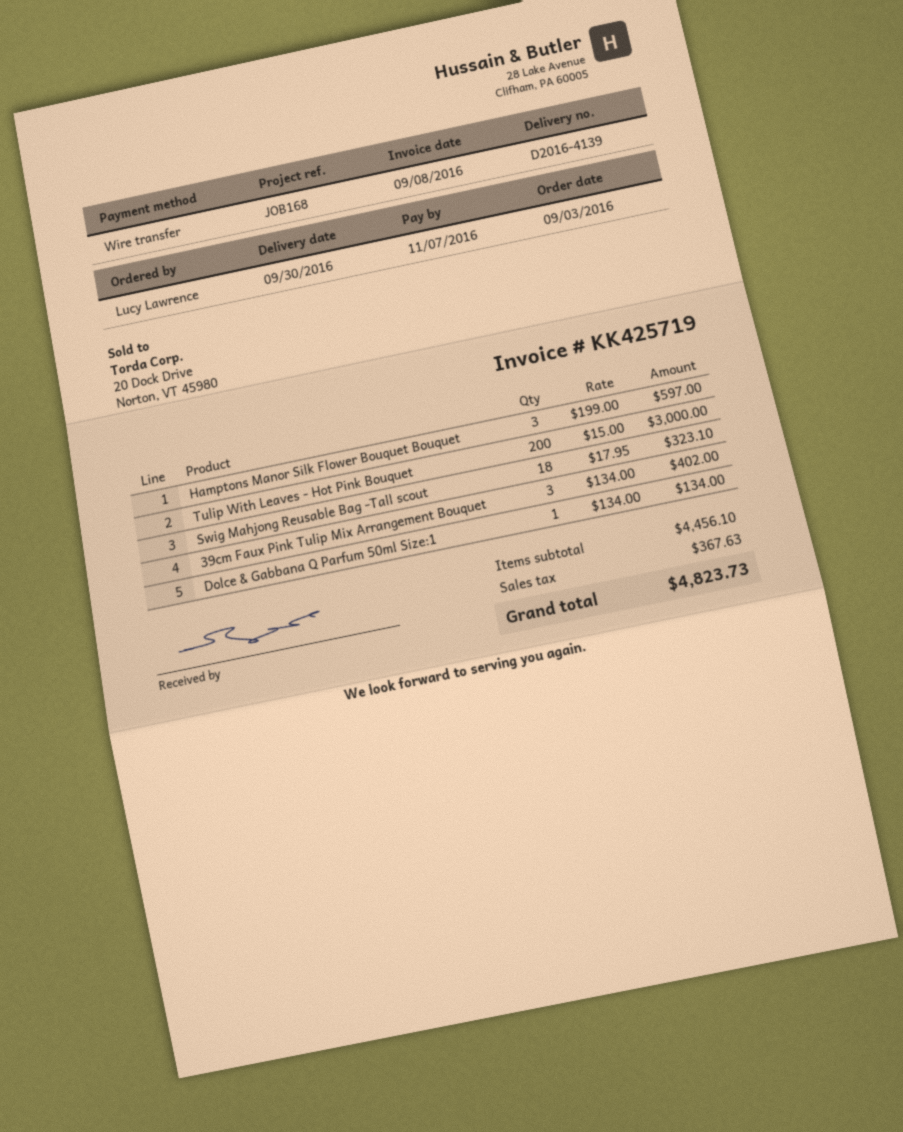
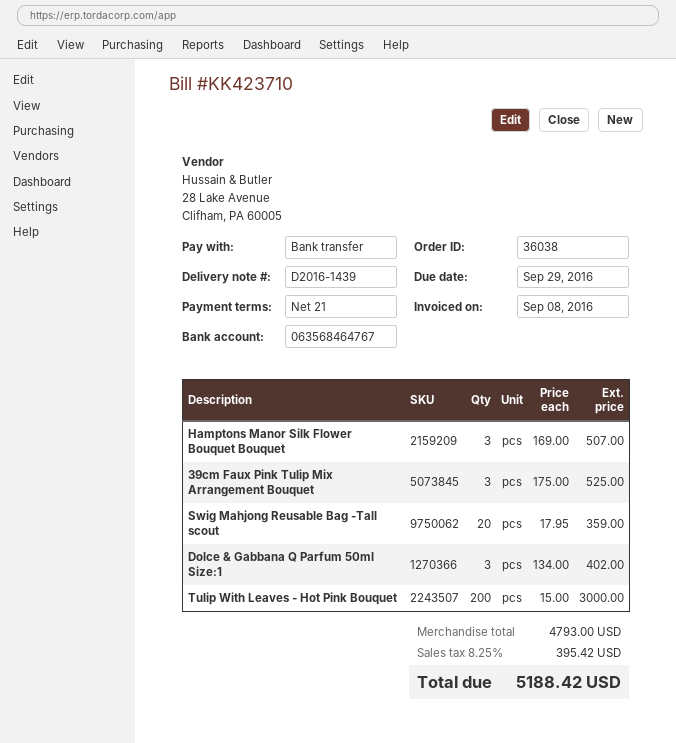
delivery note number: D2016-4139 -> D2016-1439
invoice number: KK425719 -> KK423710
due date: 2016-11-07 -> 2016-09-29
Hamptons Manor Silk Flower Bouquet Bouquet: 3 x 199.00 = 597.00 -> 3 x 169.00 = 507.00
Swig Mahjong Reusable Bag -Tall scout: 18 x 17.95 = 323.10 -> 20 x 17.95 = 359.00
39cm Faux Pink Tulip Mix Arrangement Bouquet: 3 x 134.00 = 402.00 -> 3 x 175.00 = 525.00
Dolce & Gabbana Q Parfum 50ml Size:1: 1 x 134.00 = 134.00 -> 3 x 134.00 = 402.00
subtotal: 4456.10 -> 4793.00
tax: 367.63 -> 395.42
total: 4823.73 -> 5188.42

